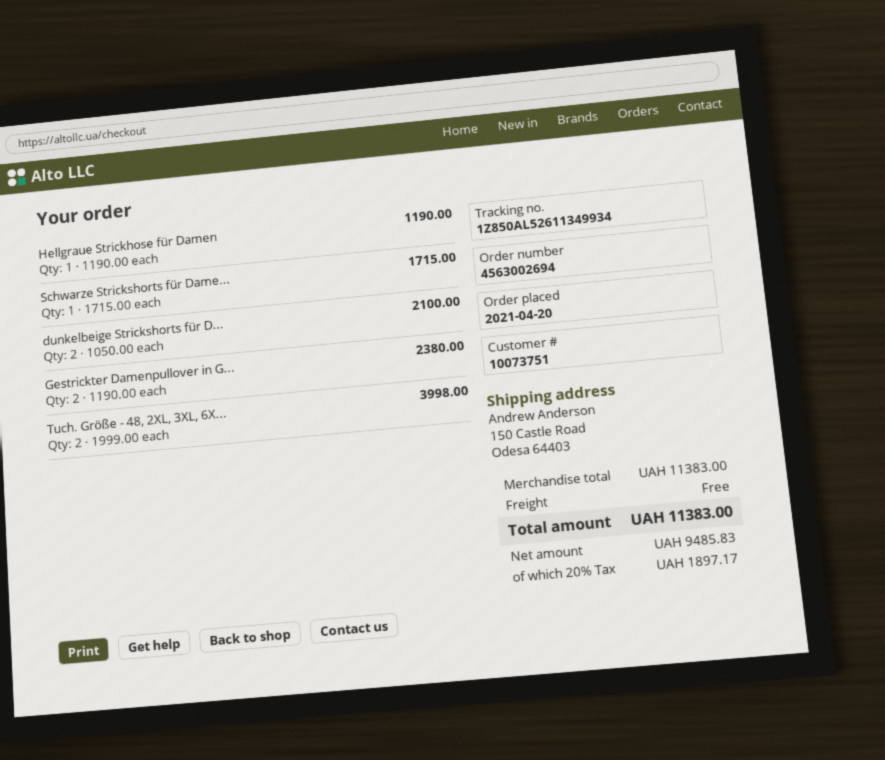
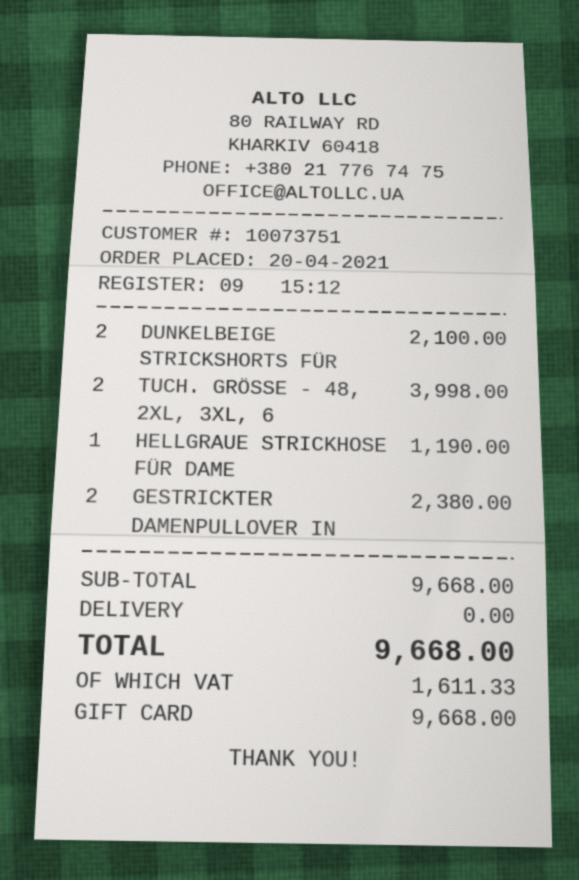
Schwarze Strickshorts für Dame...: 1 for 1715.00 -> none
subtotal: 11383.00 -> 9668.00
tax: 1897.17 -> 1611.33
total: 11383.00 -> 9668.00

